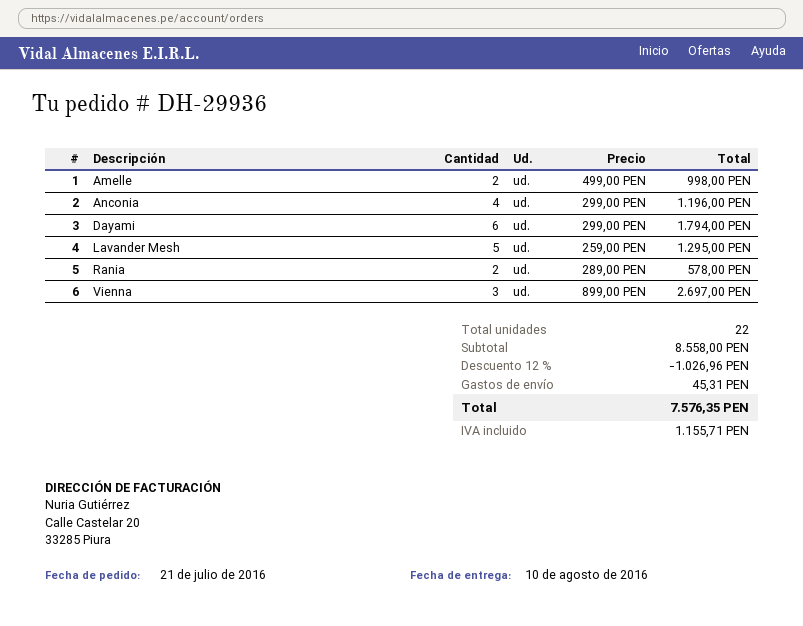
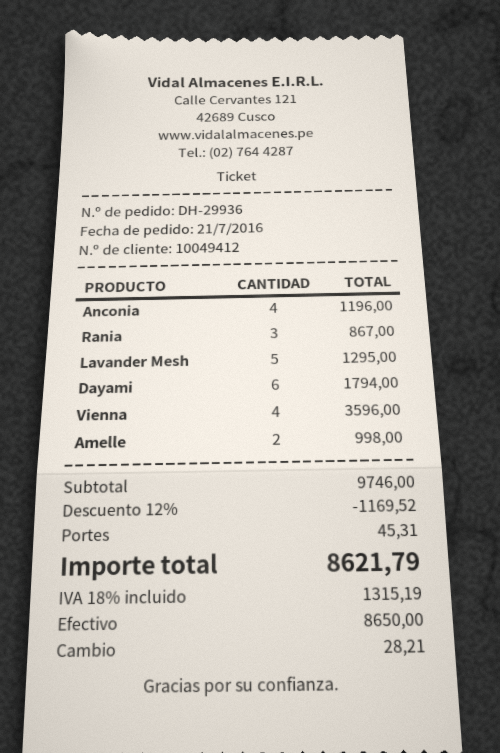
Rania: 2 for 578.00 -> 3 for 867.00
Vienna: 3 for 2697.00 -> 4 for 3596.00
subtotal: 8558.00 -> 9746.00
discount: 12% = 1026.96 -> 12% = 1169.52
tax: 1155.71 -> 1315.19
total: 7576.35 -> 8621.79

